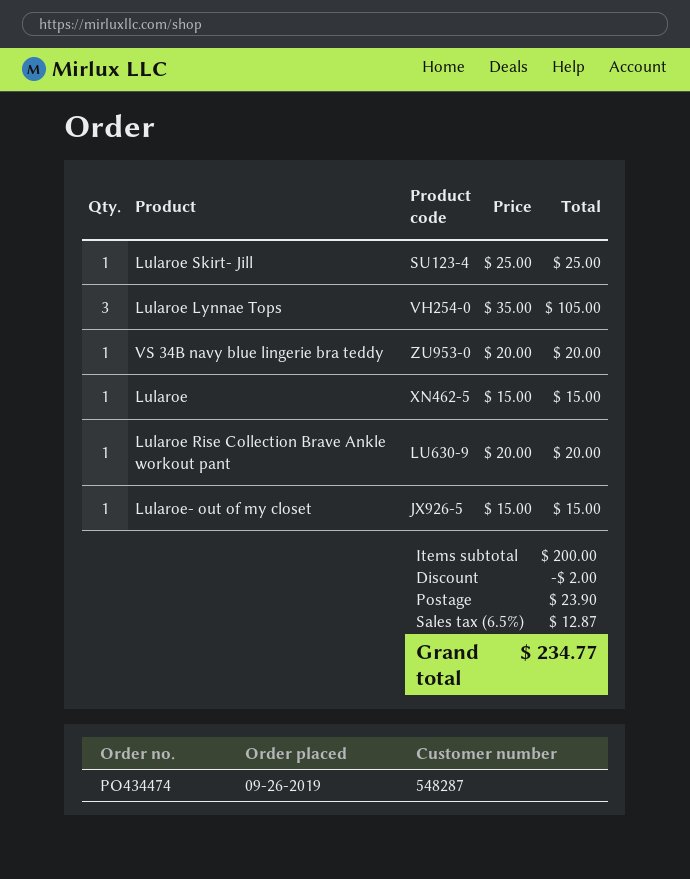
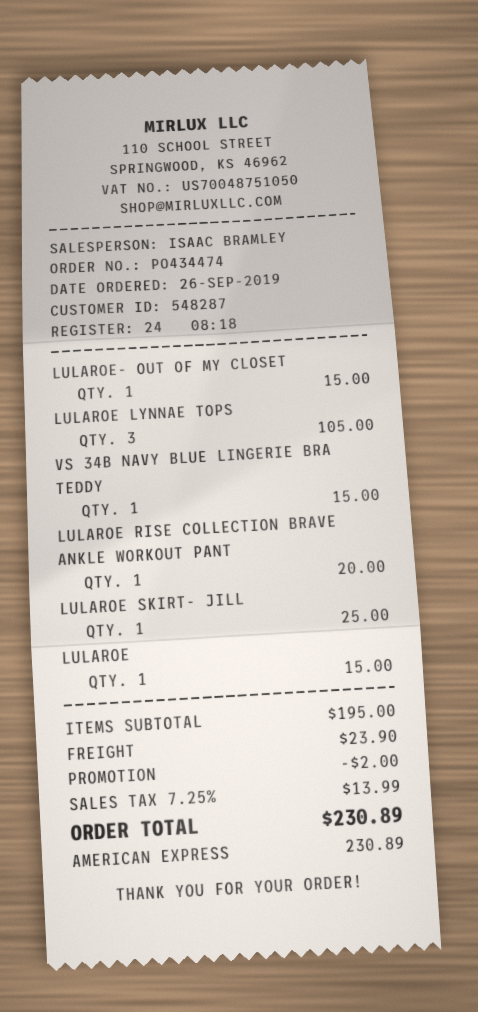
VS 34B navy blue lingerie bra teddy: 1 for 20.00 -> 1 for 15.00
subtotal: 200.00 -> 195.00
tax: 6.5% = 12.87 -> 7.25% = 13.99
total: 234.77 -> 230.89

